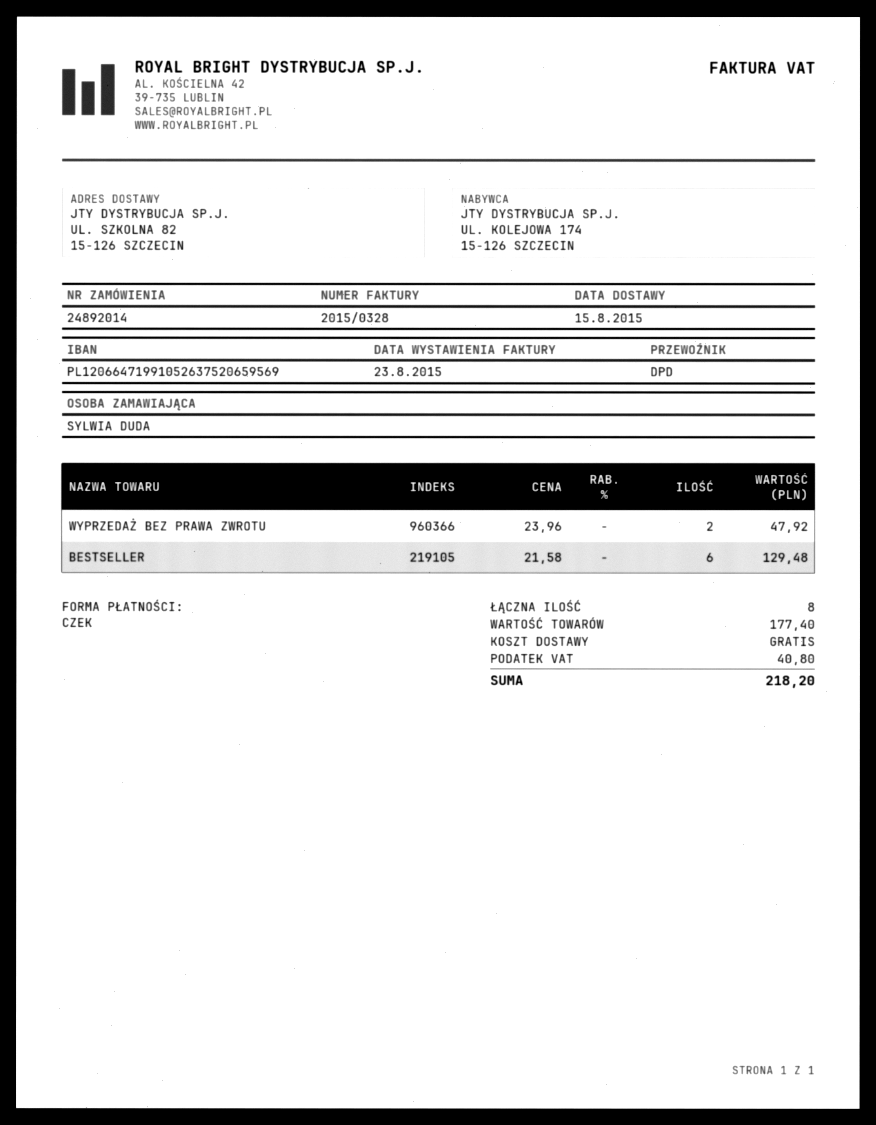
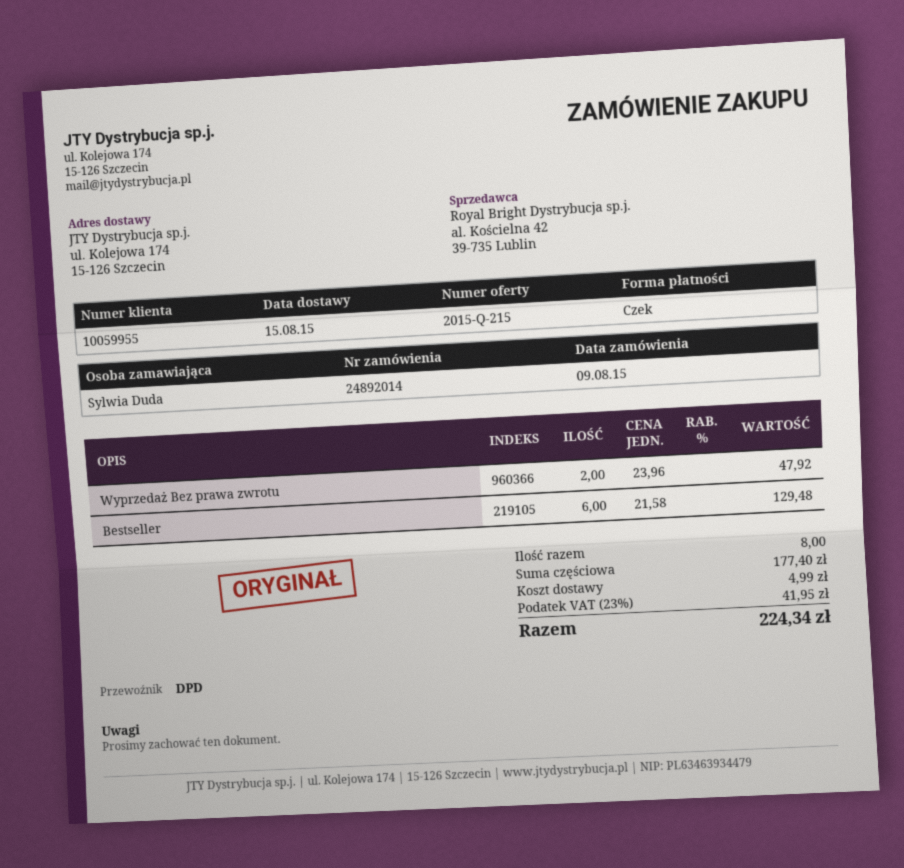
ship to: UL. SZKOLNA 82, 15-126 SZCZECIN -> ul. Kolejowa 174, 15-126 Szczecin
shipping: 0.00 -> 4.99
tax: 40.80 -> 41.95
total: 218.20 -> 224.34

